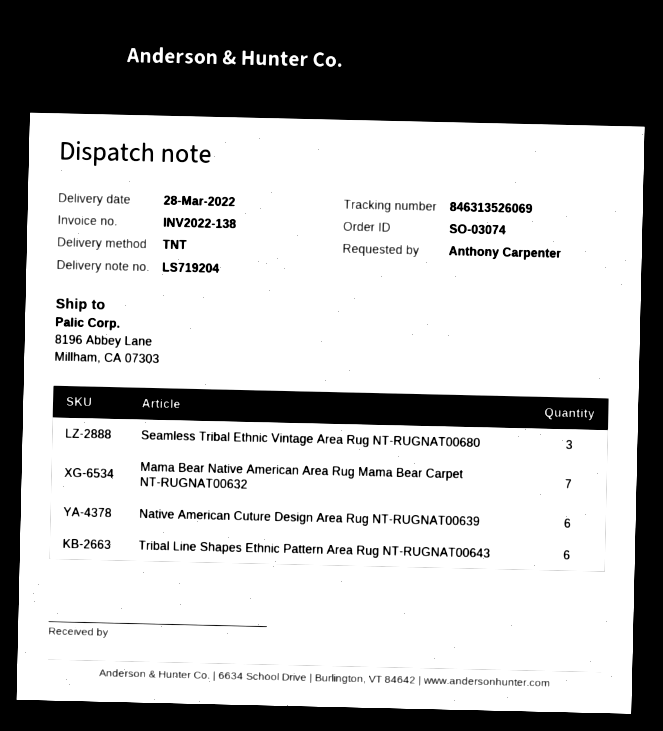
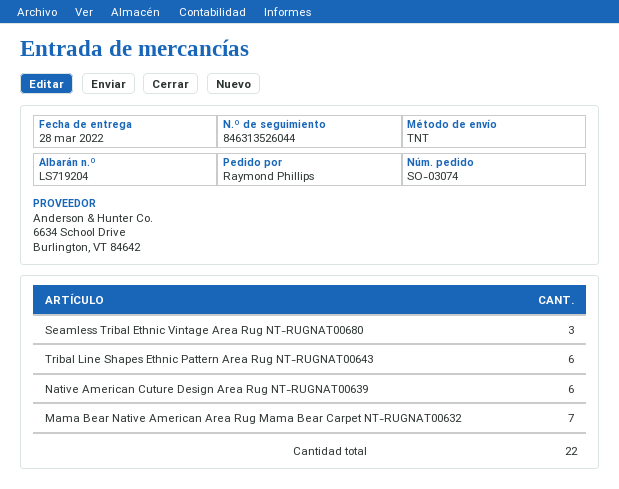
ordered by: Anthony Carpenter -> Raymond Phillips
tracking number: 846313526069 -> 846313526044

